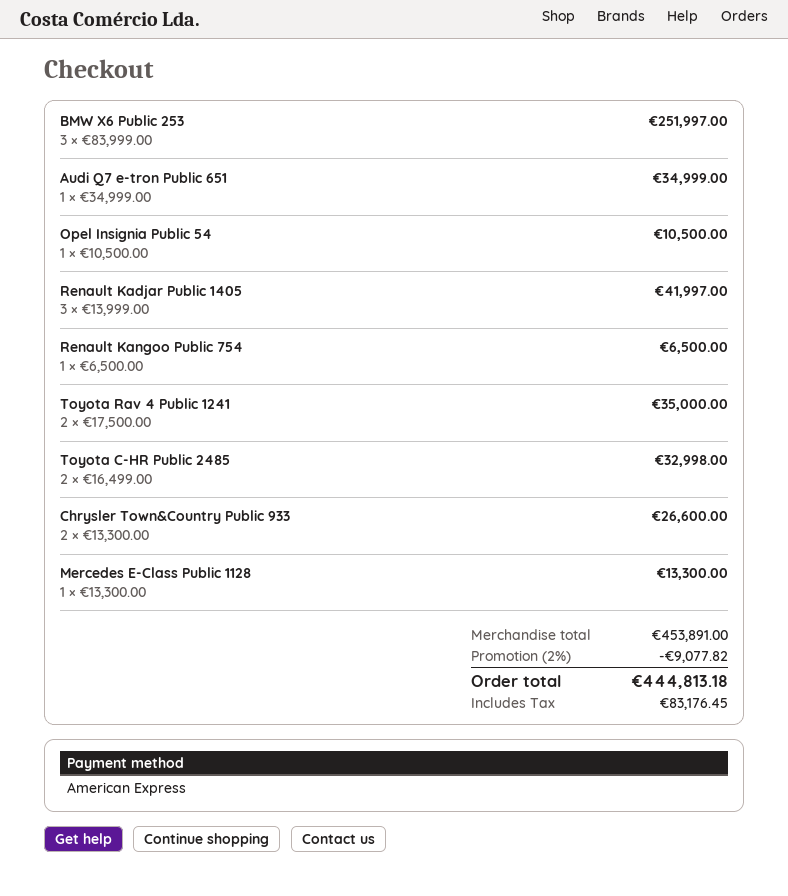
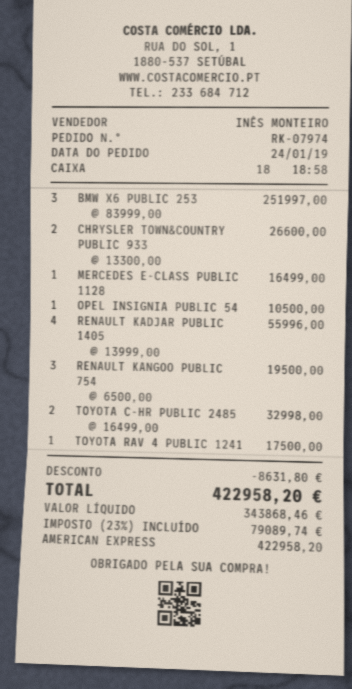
Audi Q7 e-tron Public 651: 1 x 34999.00 = 34999.00 -> none
Renault Kadjar Public 1405: 3 x 13999.00 = 41997.00 -> 4 x 13999.00 = 55996.00
Renault Kangoo Public 754: 1 x 6500.00 = 6500.00 -> 3 x 6500.00 = 19500.00
Toyota Rav 4 Public 1241: 2 x 17500.00 = 35000.00 -> 1 x 17500.00 = 17500.00
Mercedes E-Class Public 1128: 1 x 13300.00 = 13300.00 -> 1 x 16499.00 = 16499.00
discount: 9077.82 -> 8631.80
tax: 83176.45 -> 79089.74
total: 444813.18 -> 422958.20

